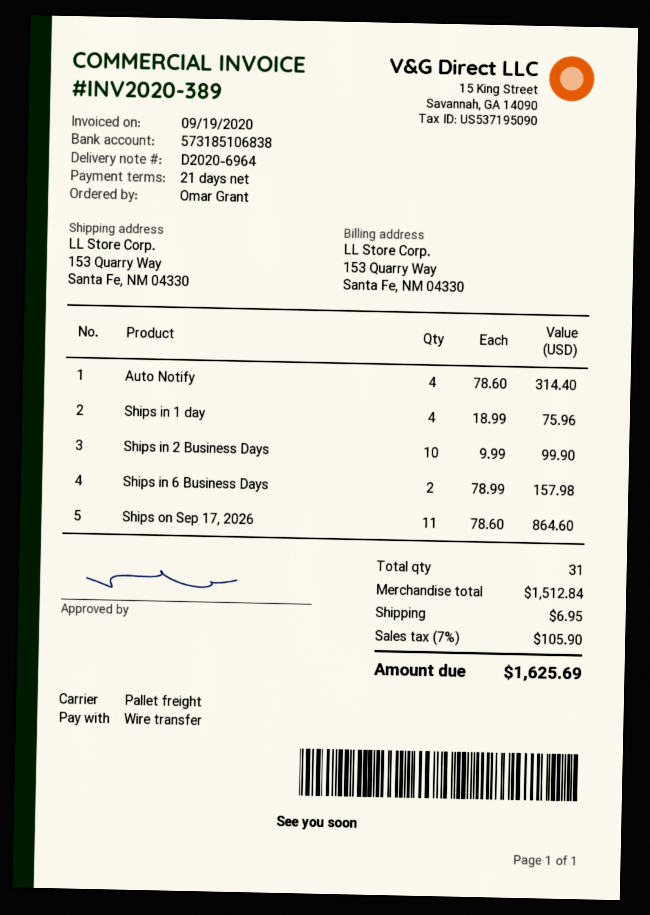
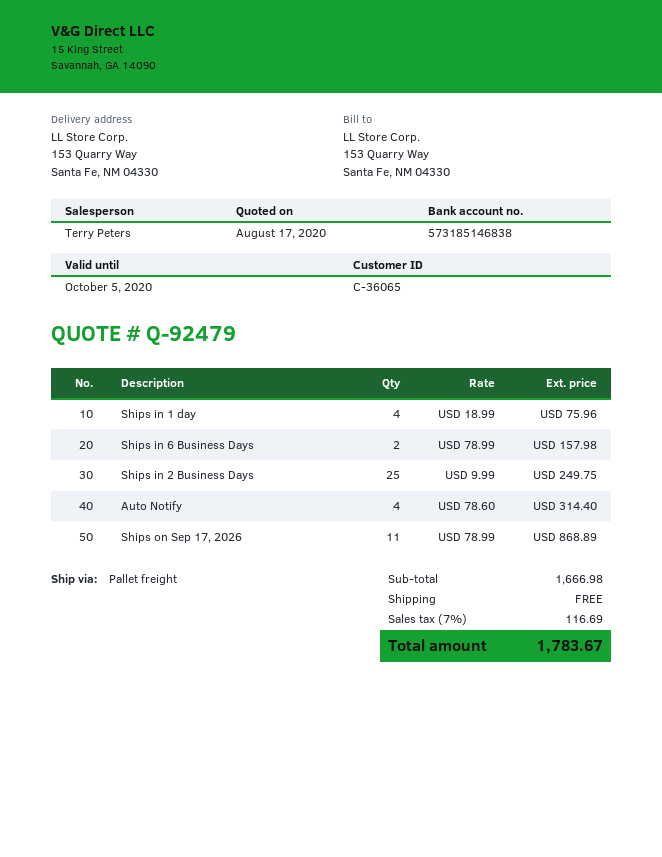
bank account: 573185106838 -> 573185146838
Ships in 2 Business Days: 10 x 9.99 = 99.90 -> 25 x 9.99 = 249.75
Ships on Sep 17, 2026: 11 x 78.60 = 864.60 -> 11 x 78.99 = 868.89
subtotal: 1512.84 -> 1666.98
shipping: 6.95 -> 0.00
tax: 7% = 105.90 -> 7% = 116.69
total: 1625.69 -> 1783.67

